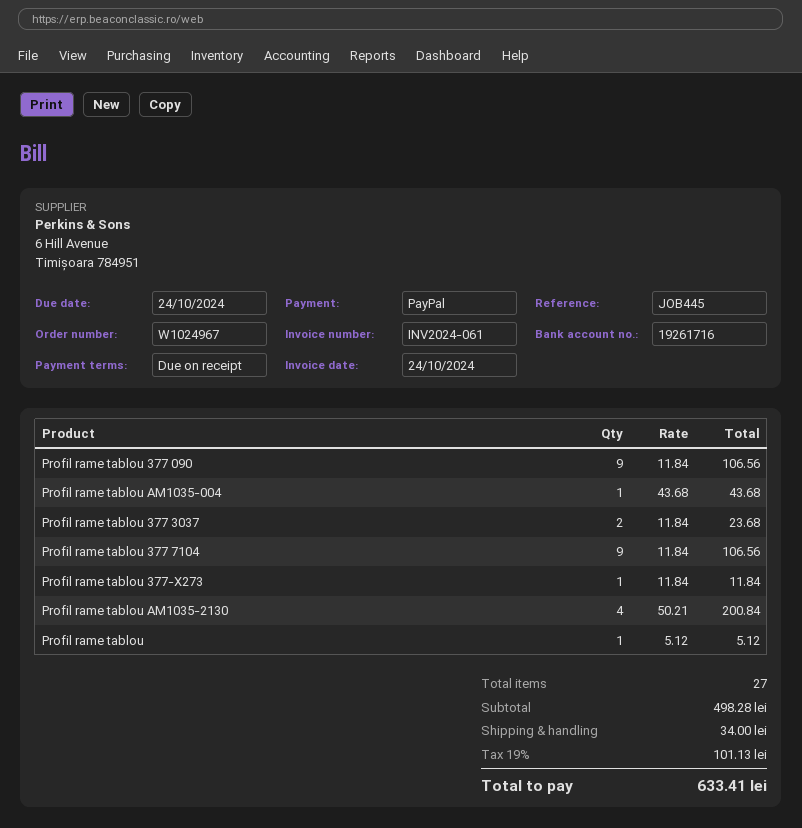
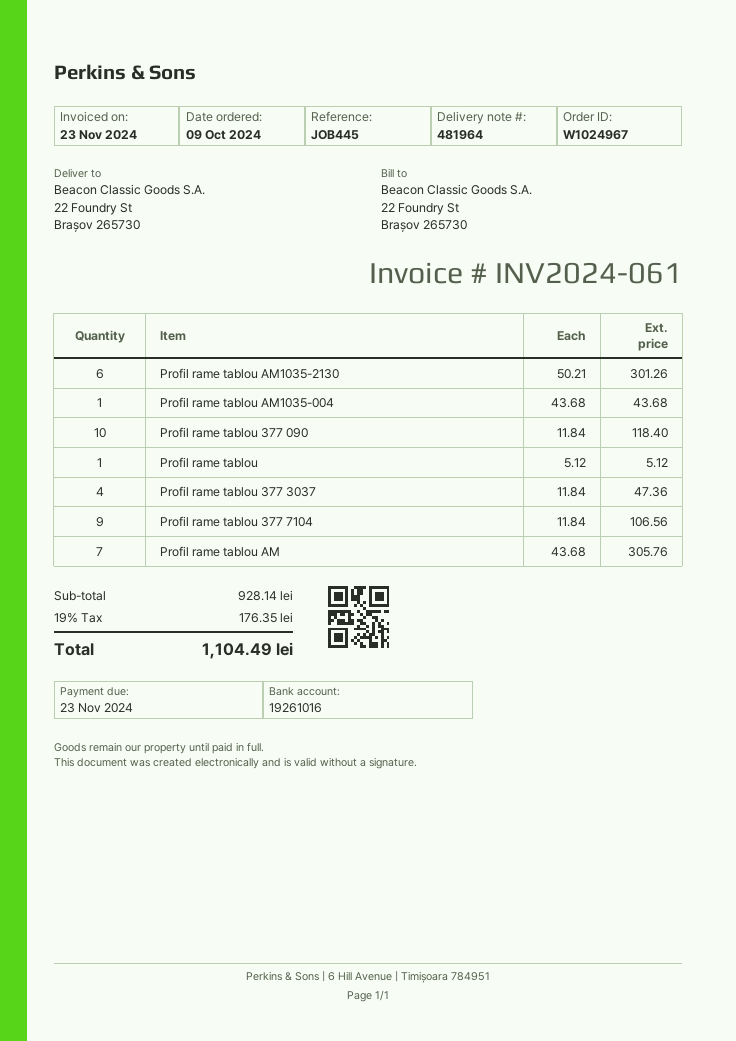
invoice date: 2024-10-24 -> 2024-11-23
due date: 2024-10-24 -> 2024-11-23
bank account: 19261716 -> 19261016
Profil rame tablou 377 090: 9 x 11.84 = 106.56 -> 10 x 11.84 = 118.40
Profil rame tablou 377 3037: 2 x 11.84 = 23.68 -> 4 x 11.84 = 47.36
Profil rame tablou 377-X273: 1 x 11.84 = 11.84 -> none
Profil rame tablou AM1035-2130: 4 x 50.21 = 200.84 -> 6 x 50.21 = 301.26
Profil rame tablou AM: none -> 7 x 43.68 = 305.76
subtotal: 498.28 -> 928.14
shipping: 34.00 -> none
tax: 19% = 101.13 -> 19% = 176.35
total: 633.41 -> 1104.49

